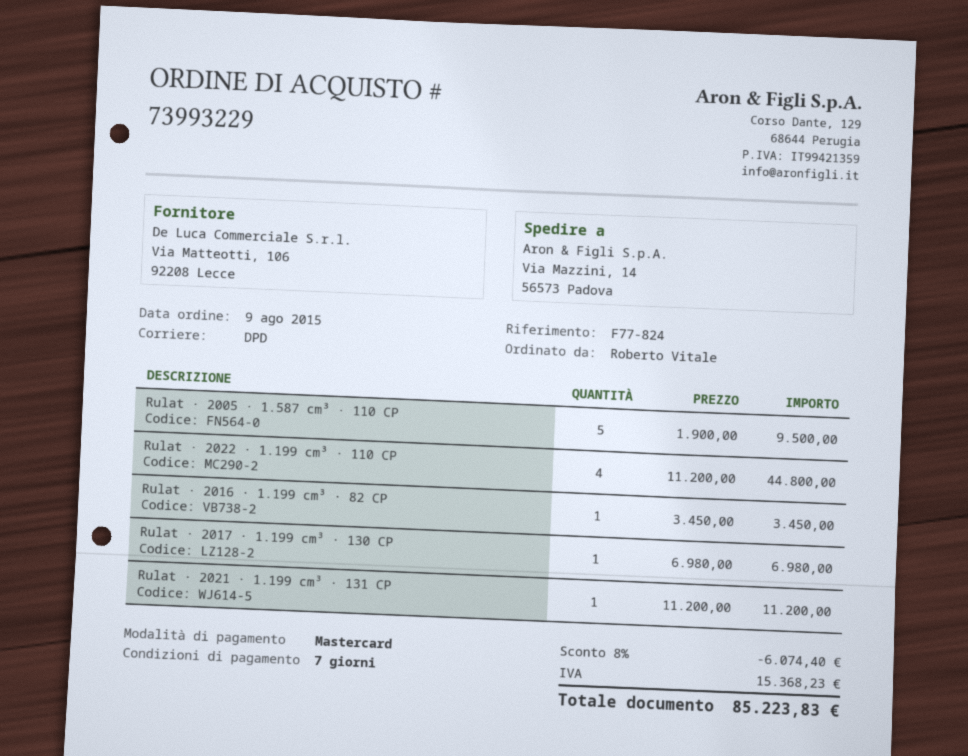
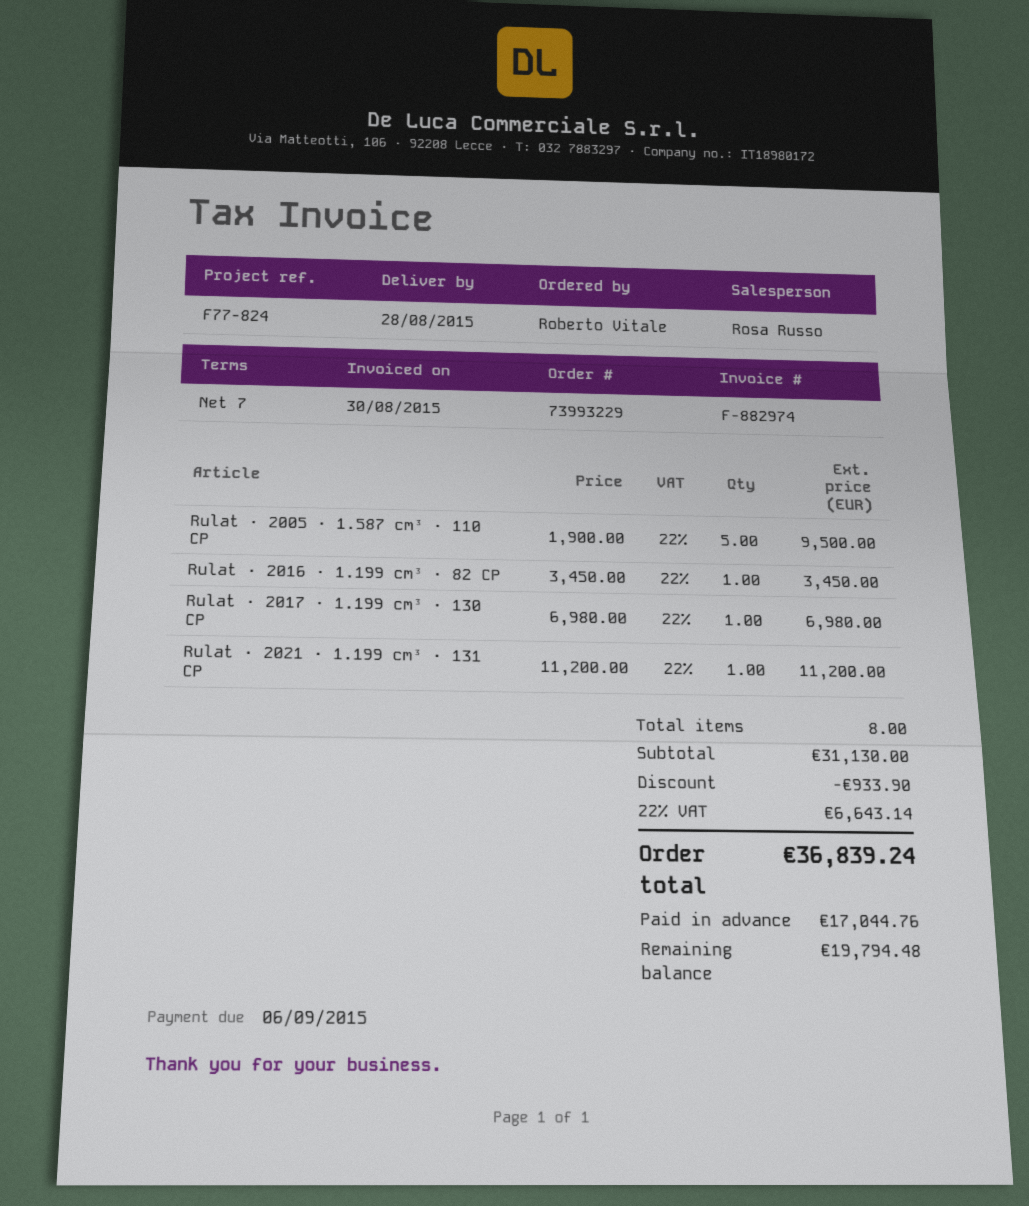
Rulat · 2022 · 1.199 cm³ · 110 CP: 4 x 11200.00 = 44800.00 -> none
discount: 6074.40 -> 933.90
tax: 15368.23 -> 6643.14
total: 85223.83 -> 36839.24

